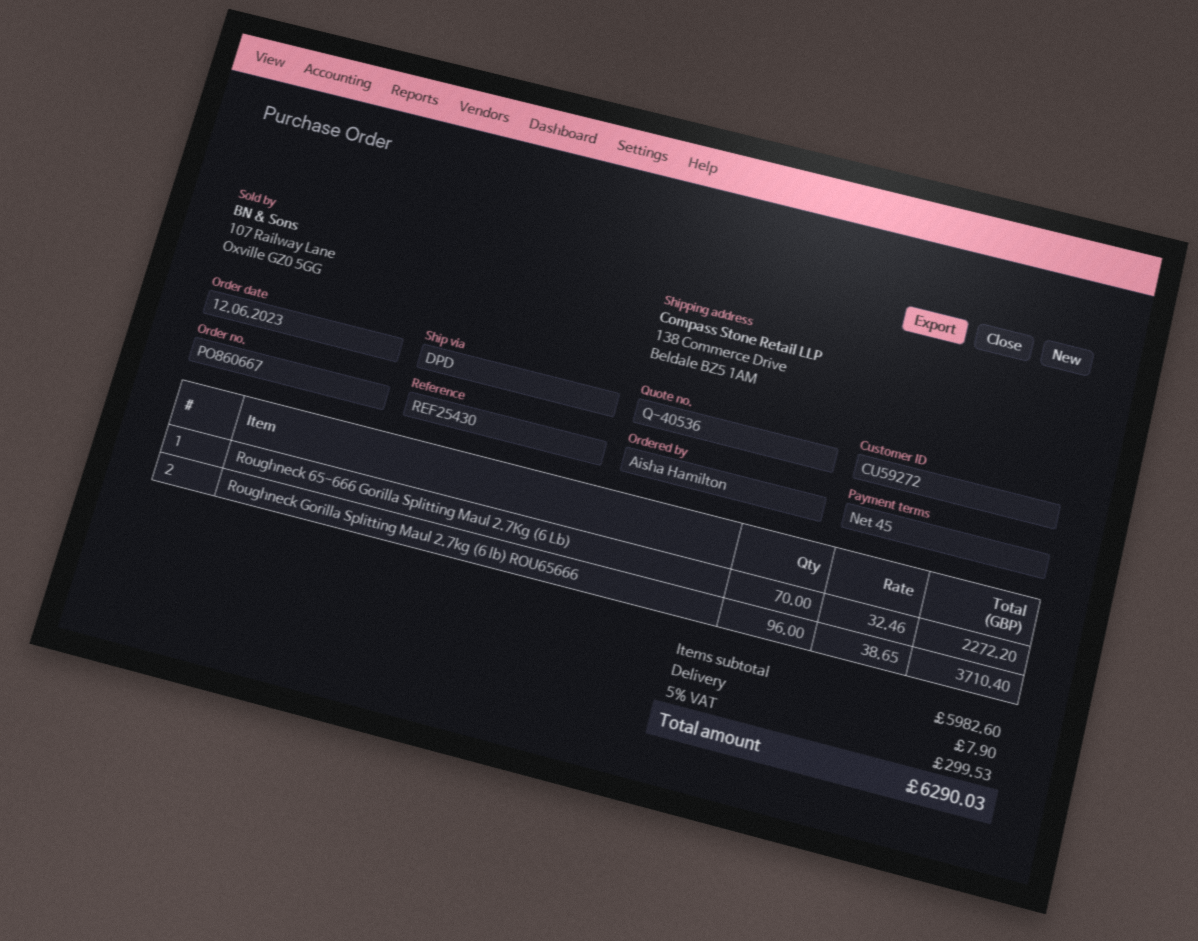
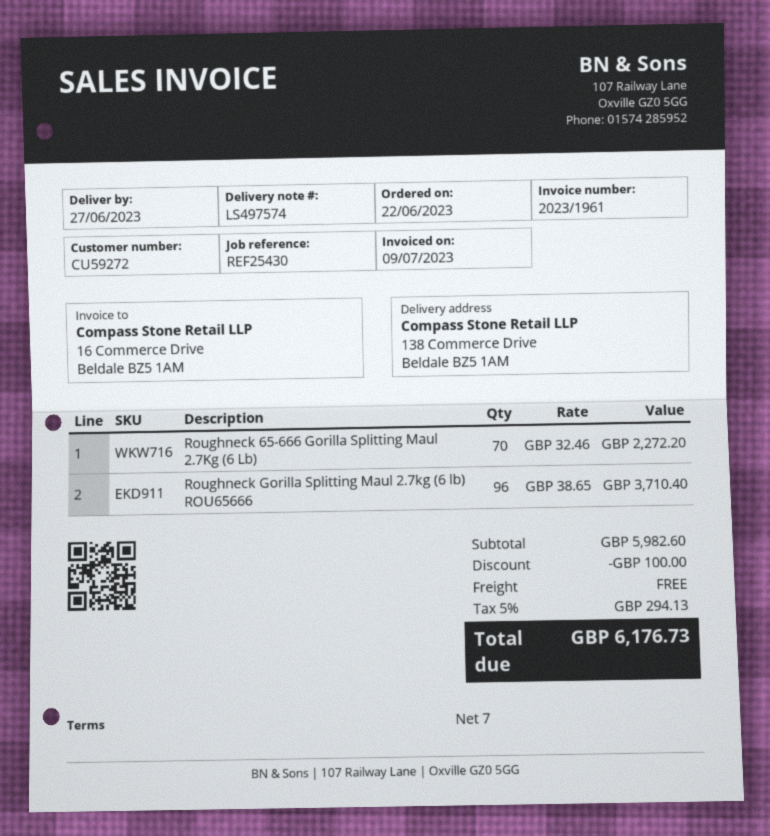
order date: 2023-06-12 -> 2023-06-22
payment terms: 45 days -> 7 days
discount: none -> 100.00
shipping: 7.90 -> 0.00
tax: 5% = 299.53 -> 5% = 294.13
total: 6290.03 -> 6176.73

